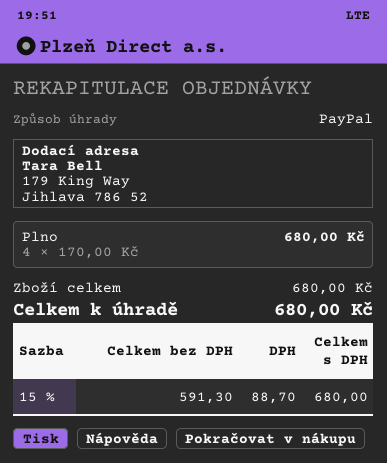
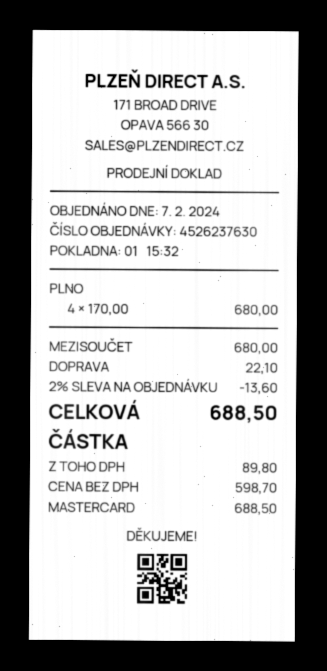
payment method: PayPal -> Mastercard
discount: none -> 2% = 13.60
shipping: none -> 22.10
net: 591.30 -> 598.70
tax: 88.70 -> 89.80
total: 680.00 -> 688.50

